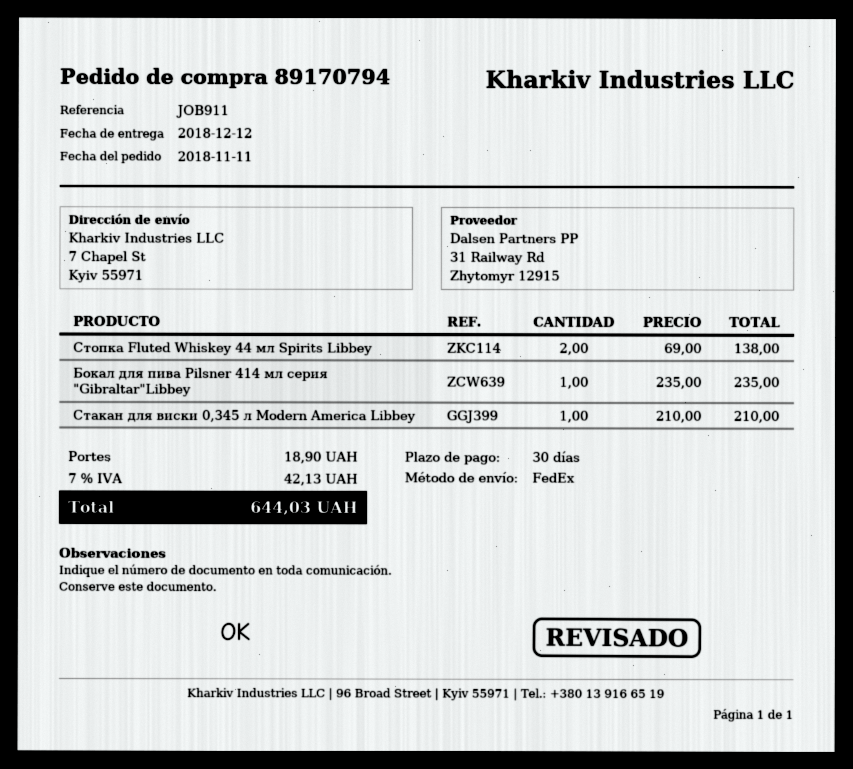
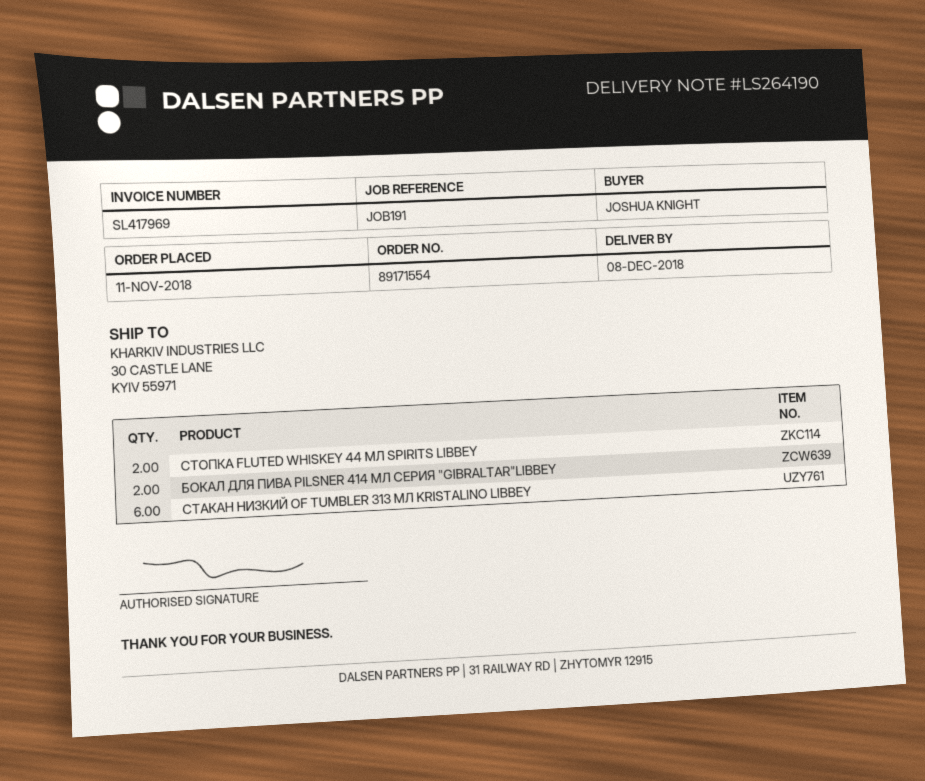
order number: 89170794 -> 89171554
delivery date: 2018-12-12 -> 2018-12-08
reference: JOB911 -> JOB191
ship to: 7 Chapel St, Kyiv 55971 -> 30 CASTLE LANE, KYIV 55971
Бокал для пива Pilsner 414 мл серия "Gibraltar"Libbey: 1 -> 2
Стакан для виски 0,345 л Modern America Libbey: 1 -> none
СТАКАН НИЗКИЙ OF TUMBLER 313 МЛ KRISTALINO LIBBEY: none -> 6

